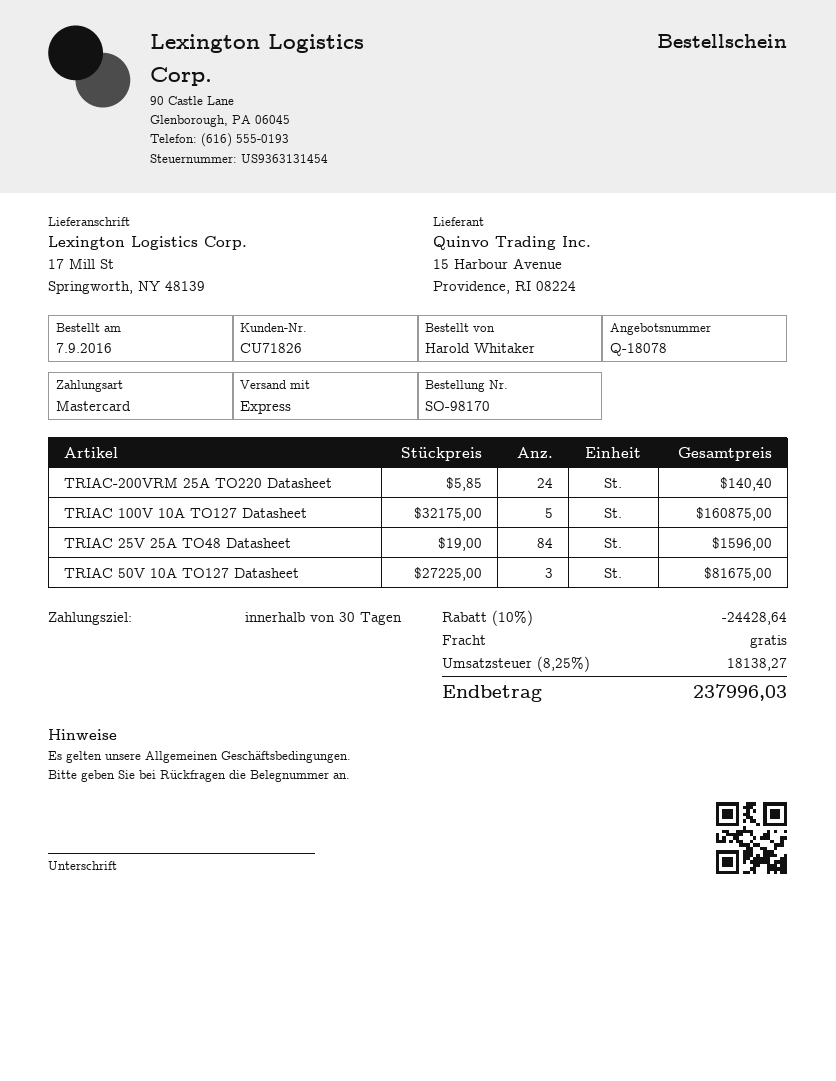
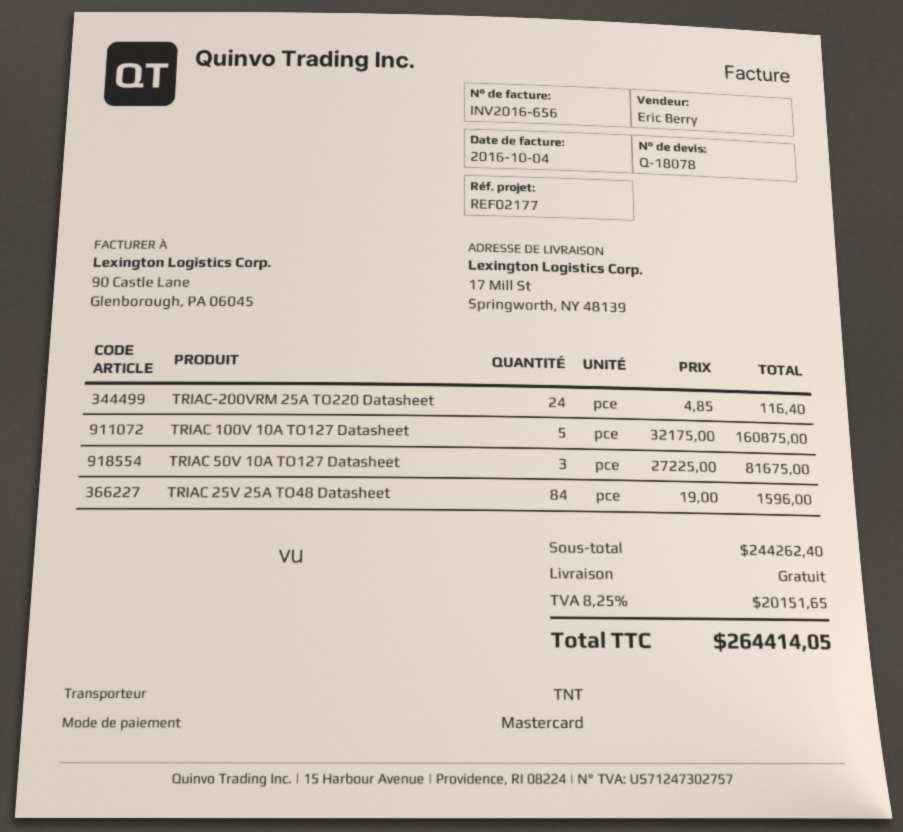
shipping method: express -> TNT
TRIAC-200VRM 25A TO220 Datasheet: 24 x 5.85 = 140.40 -> 24 x 4.85 = 116.40
discount: 10% = 24428.64 -> none
tax: 8.25% = 18138.27 -> 8.25% = 20151.65
total: 237996.03 -> 264414.05

